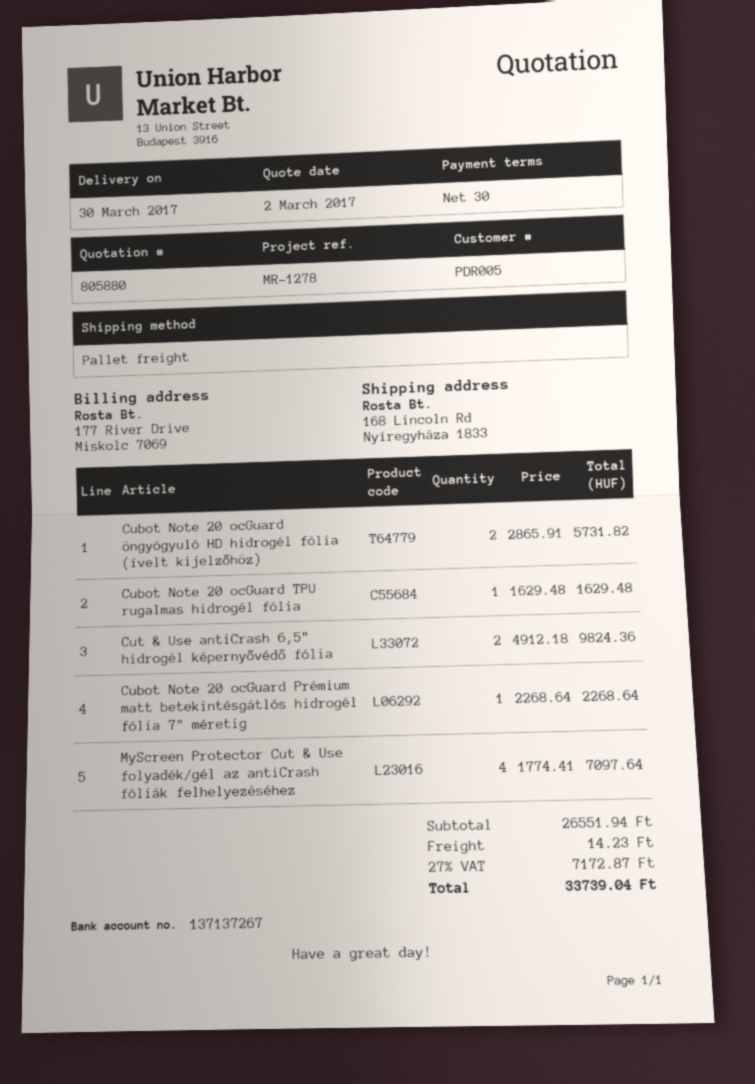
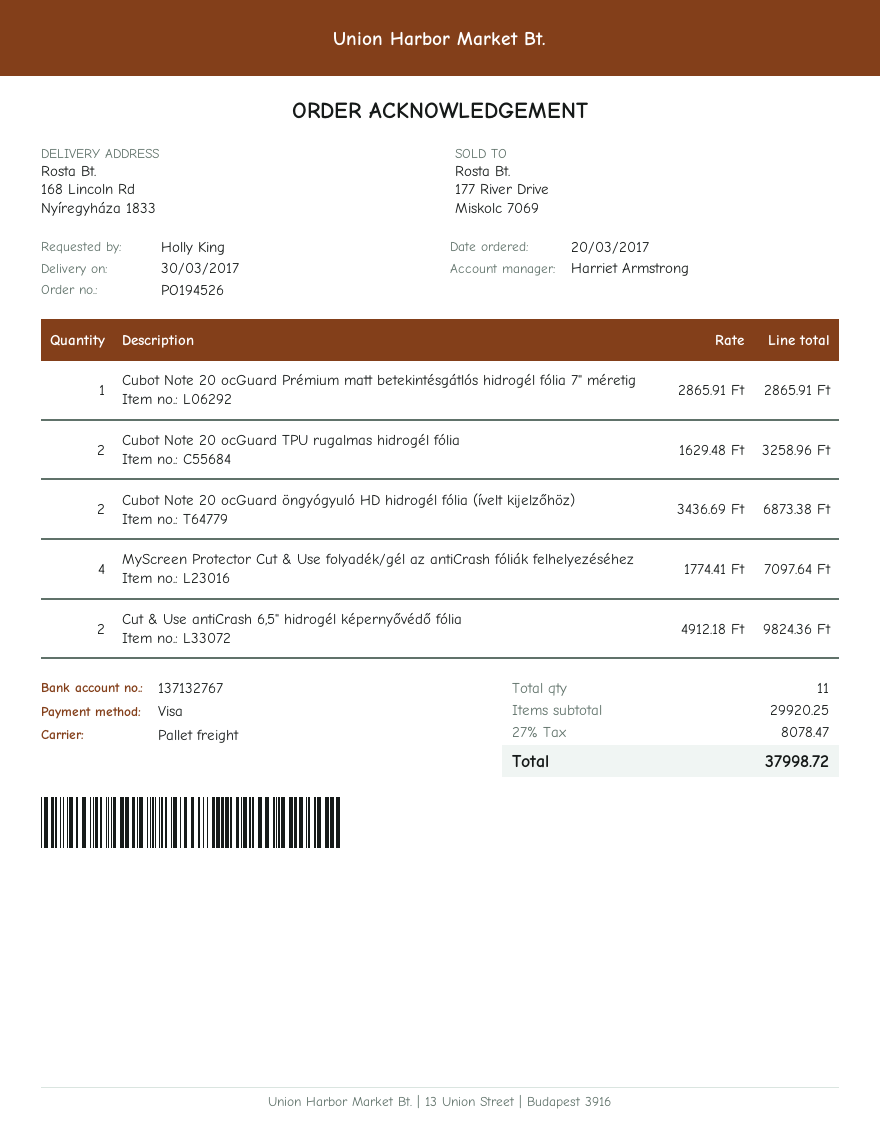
bank account: 137137267 -> 137132767
Cubot Note 20 ocGuard öngyógyuló HD hidrogél fólia (ívelt kijelzőhöz): 2 x 2865.91 = 5731.82 -> 2 x 3436.69 = 6873.38
Cubot Note 20 ocGuard TPU rugalmas hidrogél fólia: 1 x 1629.48 = 1629.48 -> 2 x 1629.48 = 3258.96
Cubot Note 20 ocGuard Prémium matt betekintésgátlós hidrogél fólia 7" méretig: 1 x 2268.64 = 2268.64 -> 1 x 2865.91 = 2865.91
subtotal: 26551.94 -> 29920.25
shipping: 14.23 -> none
tax: 27% = 7172.87 -> 27% = 8078.47
total: 33739.04 -> 37998.72

